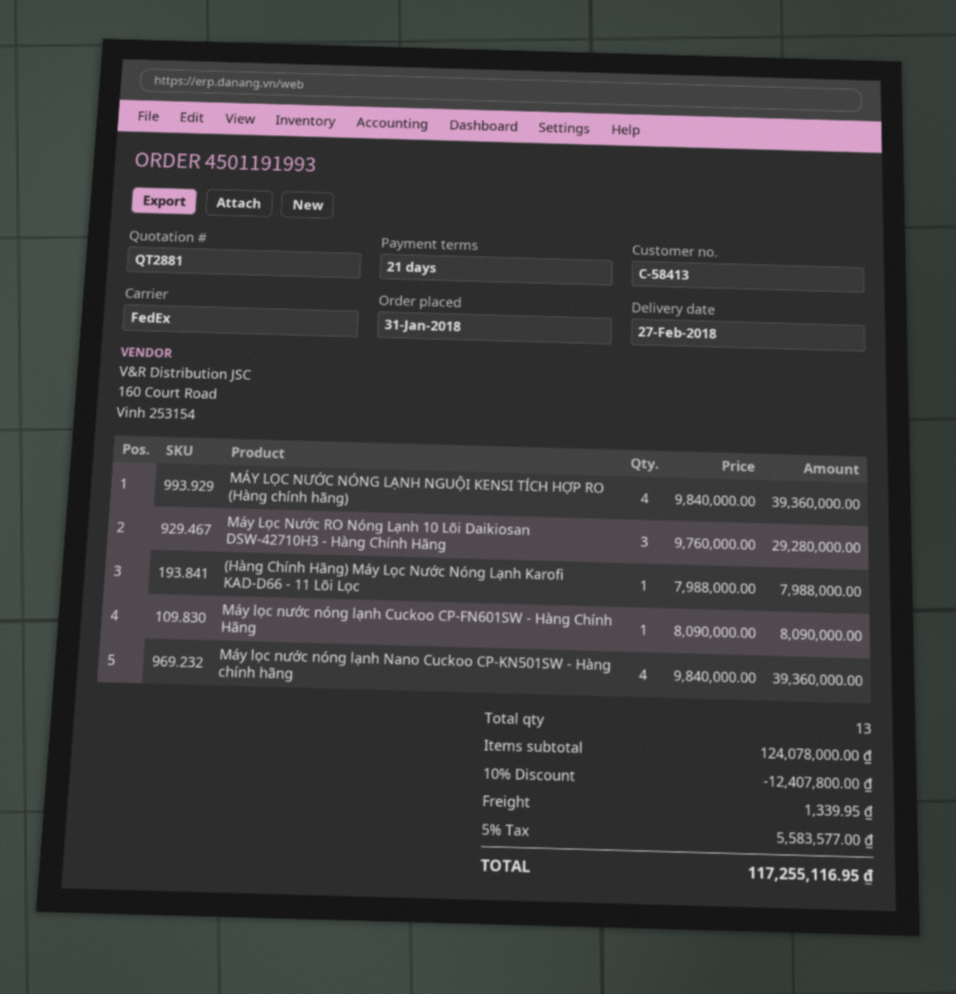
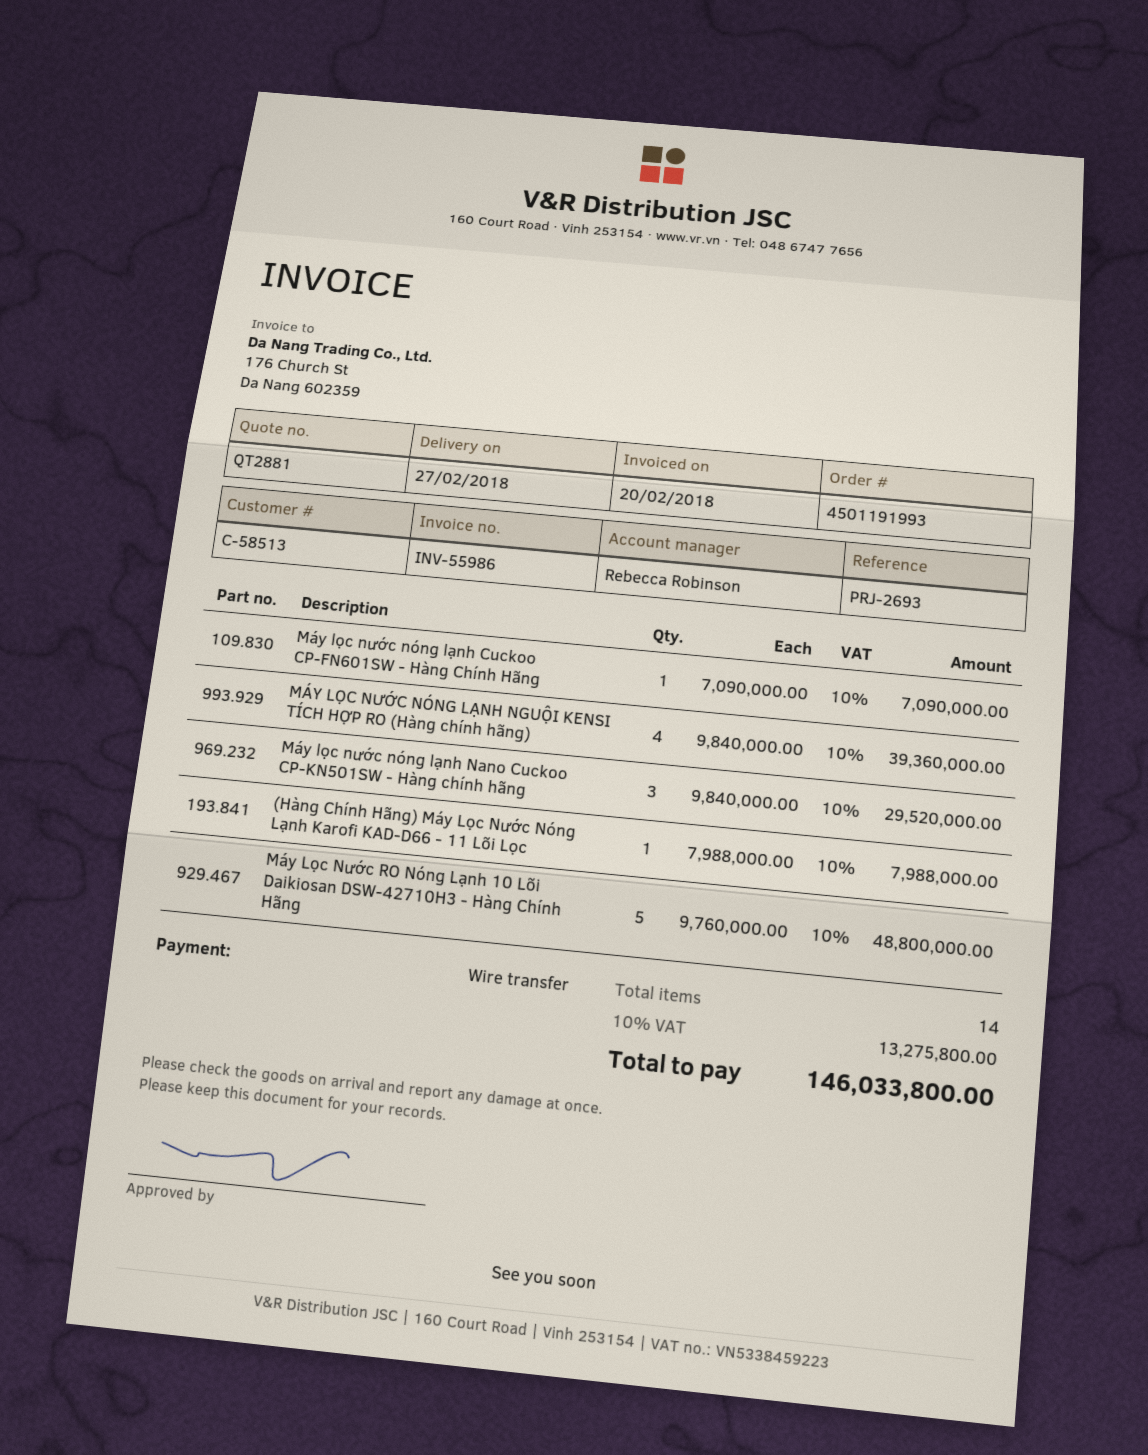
customer number: C-58413 -> C-58513
Máy Lọc Nước RO Nóng Lạnh 10 Lõi Daikiosan DSW-42710H3 - Hàng Chính Hãng: 3 x 9760000.00 = 29280000.00 -> 5 x 9760000.00 = 48800000.00
Máy lọc nước nóng lạnh Cuckoo CP-FN601SW - Hàng Chính Hãng: 1 x 8090000.00 = 8090000.00 -> 1 x 7090000.00 = 7090000.00
Máy lọc nước nóng lạnh Nano Cuckoo CP-KN501SW - Hàng chính hãng: 4 x 9840000.00 = 39360000.00 -> 3 x 9840000.00 = 29520000.00
total quantity: 13 -> 14
discount: 10% = 12407800.00 -> none
shipping: 1339.95 -> none
tax: 5% = 5583577.00 -> 10% = 13275800.00
total: 117255116.95 -> 146033800.00

